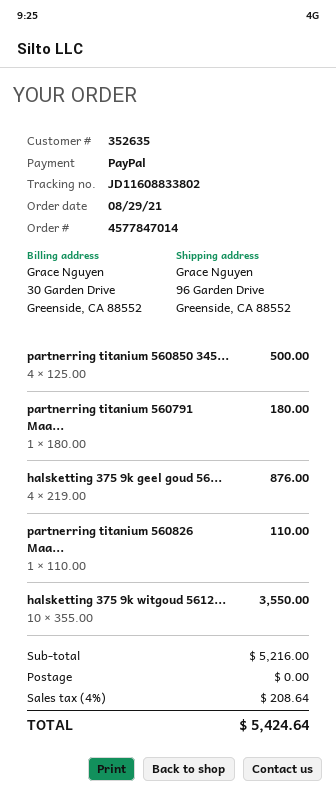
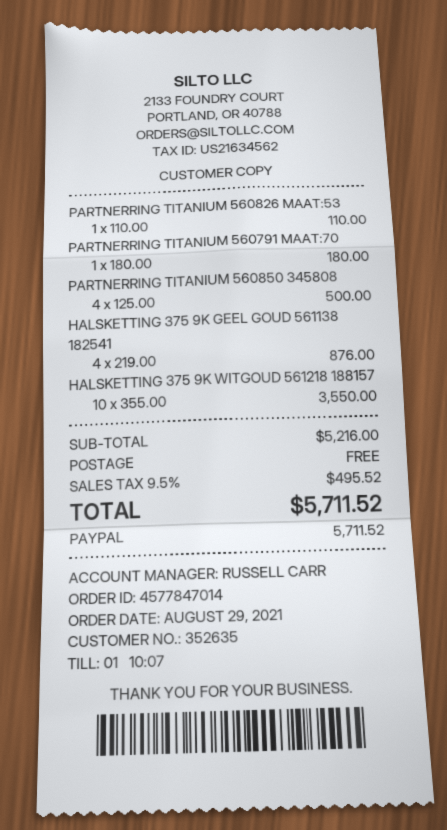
tax: 4% = 208.64 -> 9.5% = 495.52
total: 5424.64 -> 5711.52

